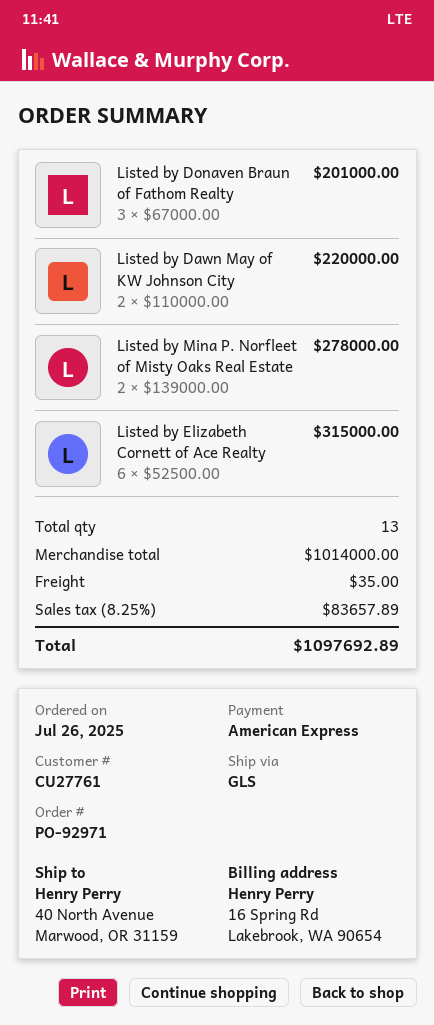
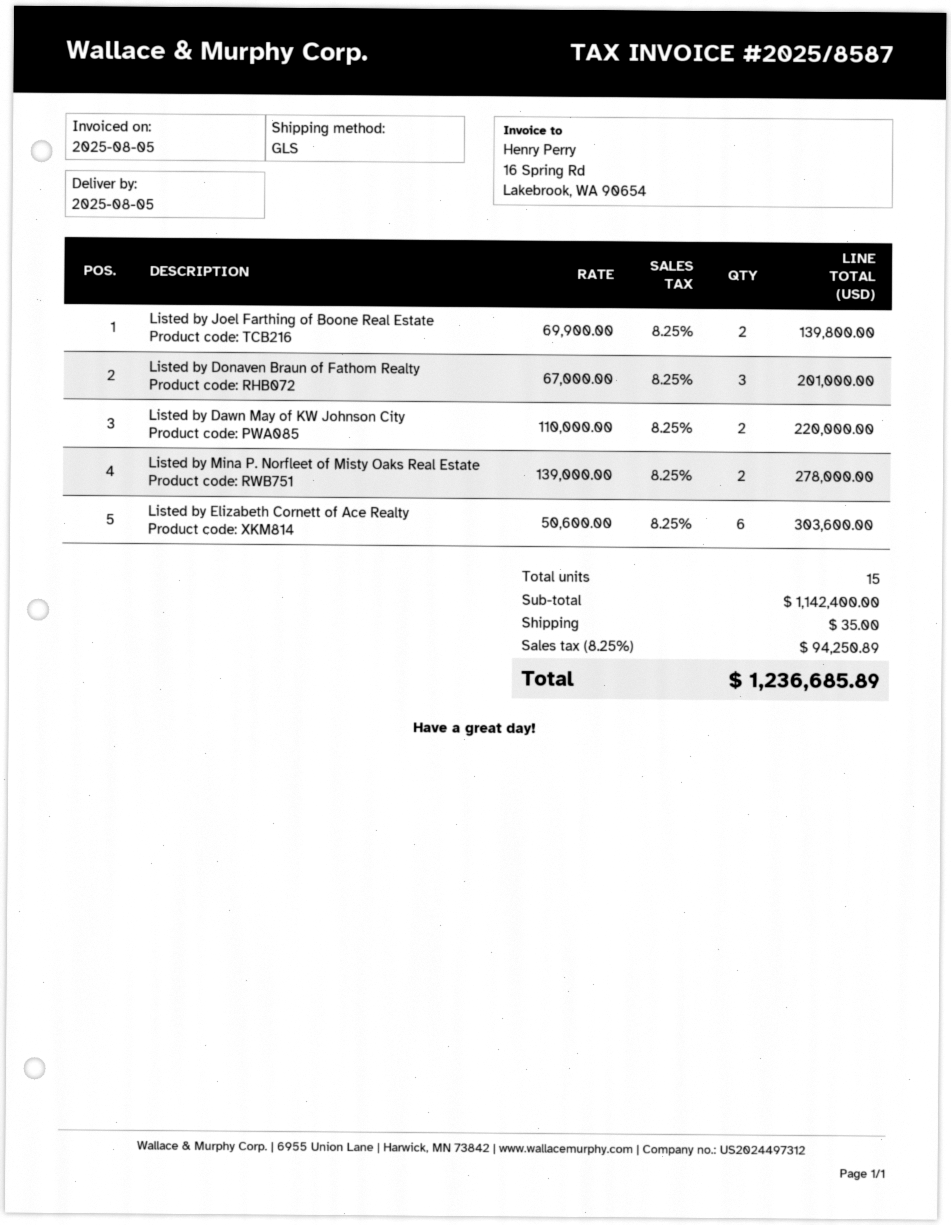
Listed by Elizabeth Cornett of Ace Realty: 6 x 52500.00 = 315000.00 -> 6 x 50600.00 = 303600.00
Listed by Joel Farthing of Boone Real Estate: none -> 2 x 69900.00 = 139800.00
total quantity: 13 -> 15
subtotal: 1014000.00 -> 1142400.00
tax: 8.25% = 83657.89 -> 8.25% = 94250.89
total: 1097692.89 -> 1236685.89

